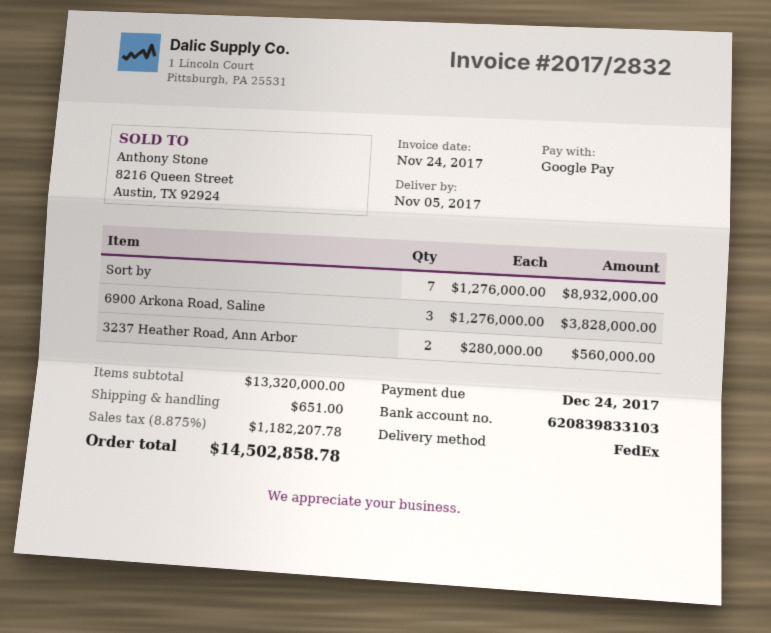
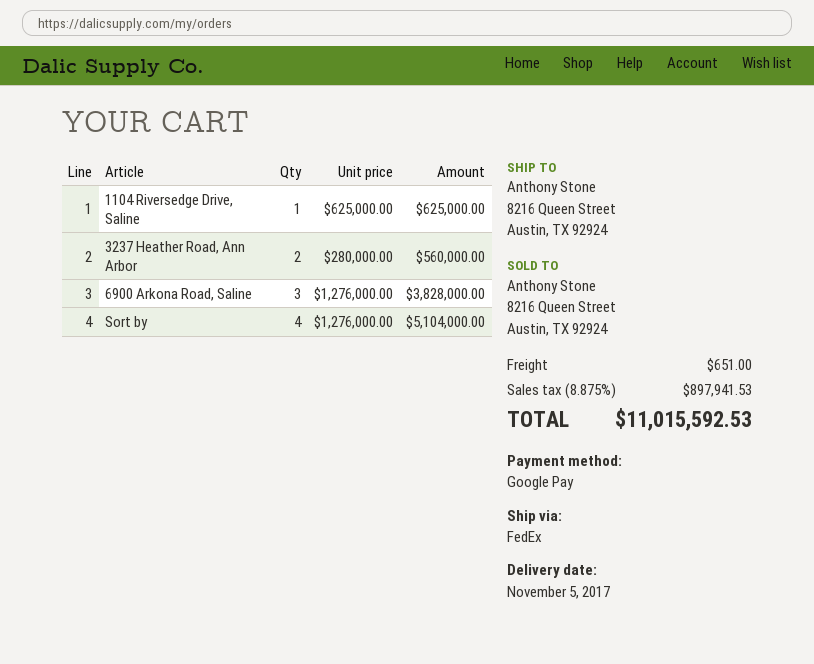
Sort by: 7 x 1276000.00 = 8932000.00 -> 4 x 1276000.00 = 5104000.00
1104 Riversedge Drive, Saline: none -> 1 x 625000.00 = 625000.00
tax: 8.875% = 1182207.78 -> 8.875% = 897941.53
total: 14502858.78 -> 11015592.53

